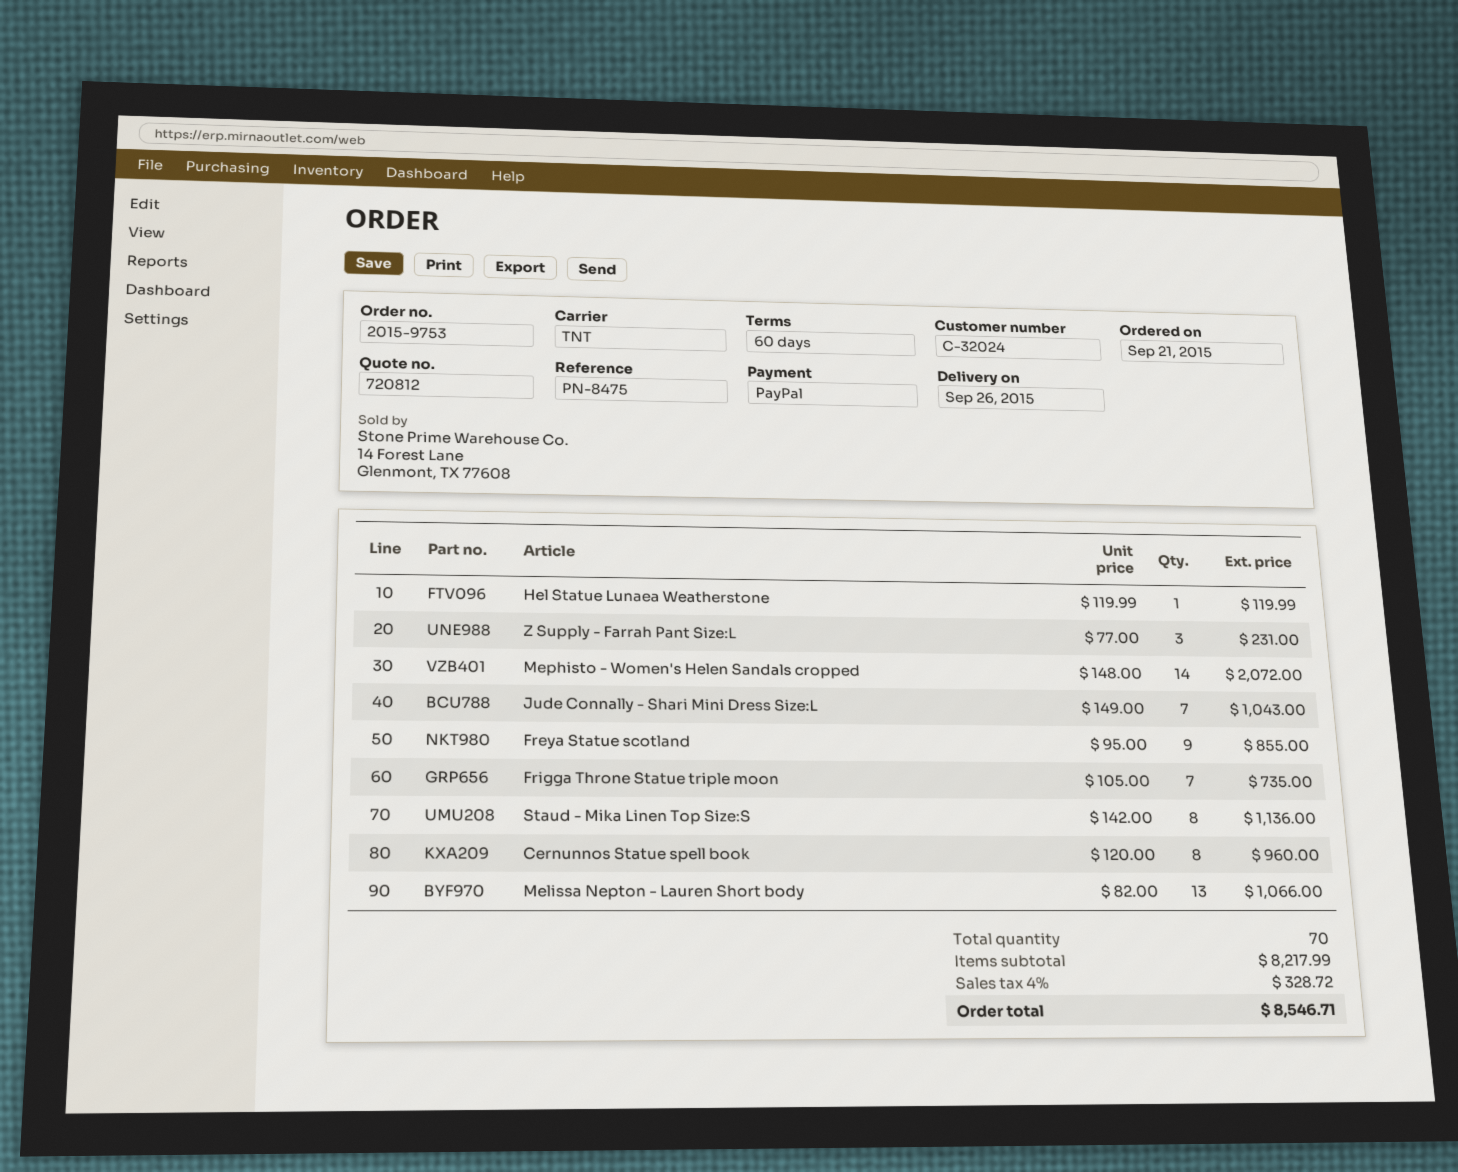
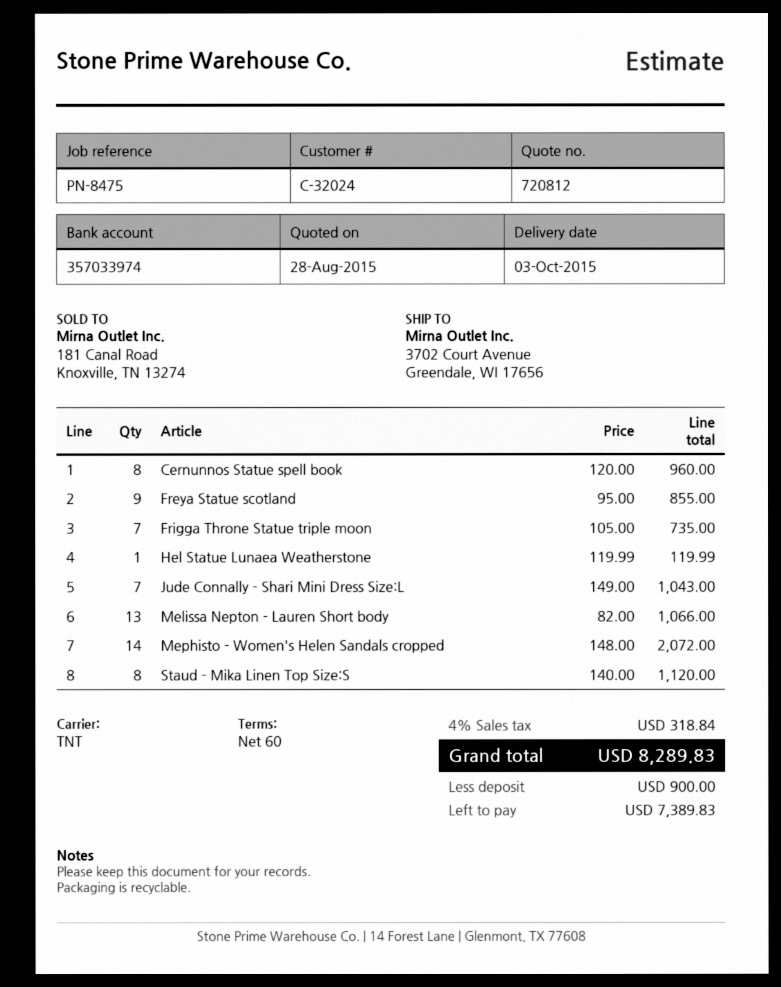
delivery date: 2015-09-26 -> 2015-10-03
Z Supply - Farrah Pant Size:L: 3 x 77.00 = 231.00 -> none
Staud - Mika Linen Top Size:S: 8 x 142.00 = 1136.00 -> 8 x 140.00 = 1120.00
tax: 4% = 328.72 -> 4% = 318.84
total: 8546.71 -> 8289.83

